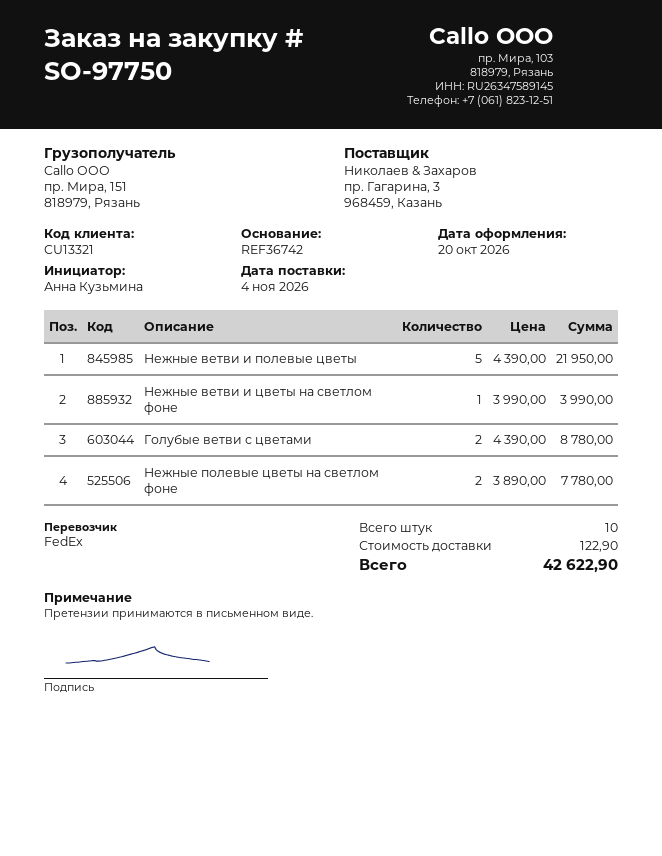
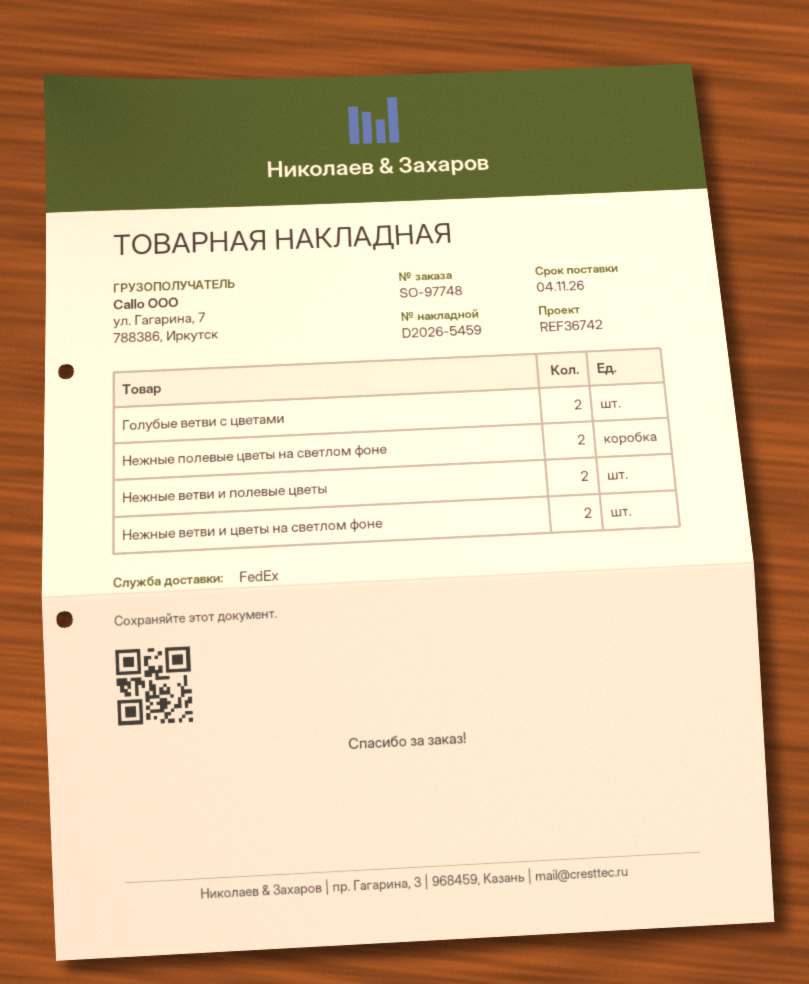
order number: SO-97750 -> SO-97748
ship to: пр. Мира, 151, 818979, Рязань -> ул. Гагарина, 7, 788386, Иркутск
Нежные ветви и полевые цветы: 5 -> 2
Нежные ветви и цветы на светлом фоне: 1 -> 2

